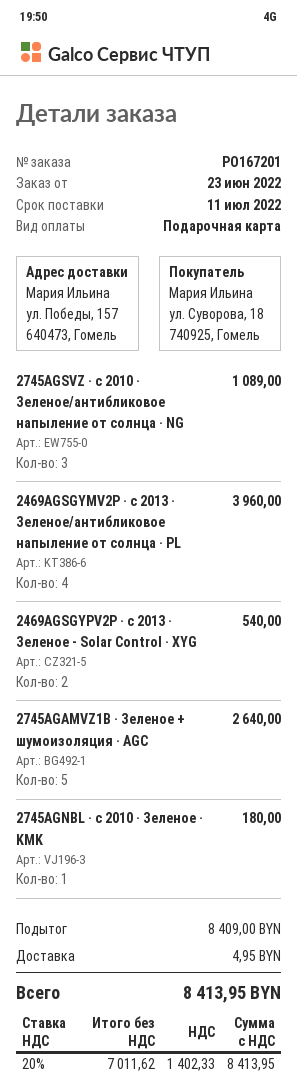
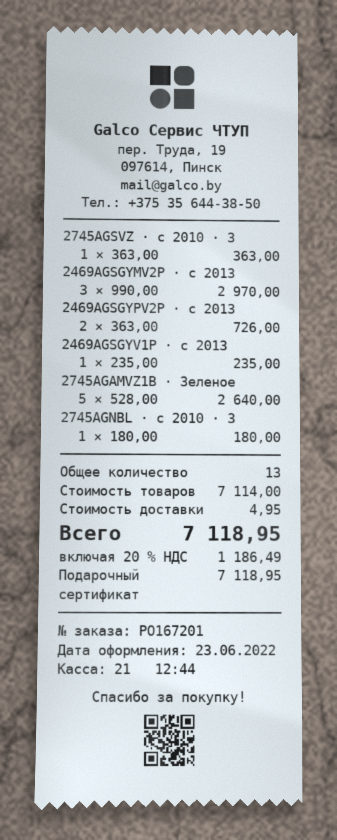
2745AGSVZ · с 2010 · Зеленое/антибликовое напыление от солнца · NG: 3 for 1089.00 -> 1 for 363.00
2469AGSGYMV2P · с 2013 · Зеленое/антибликовое напыление от солнца · PL: 4 for 3960.00 -> 3 for 2970.00
2469AGSGYPV2P · с 2013 · Зеленое - Solar Control · XYG: 2 for 540.00 -> 2 for 726.00
2469AGSGYV1P · с 2013: none -> 1 for 235.00
subtotal: 8409.00 -> 7114.00
tax: 20% = 1402.33 -> 20% = 1186.49
total: 8413.95 -> 7118.95

